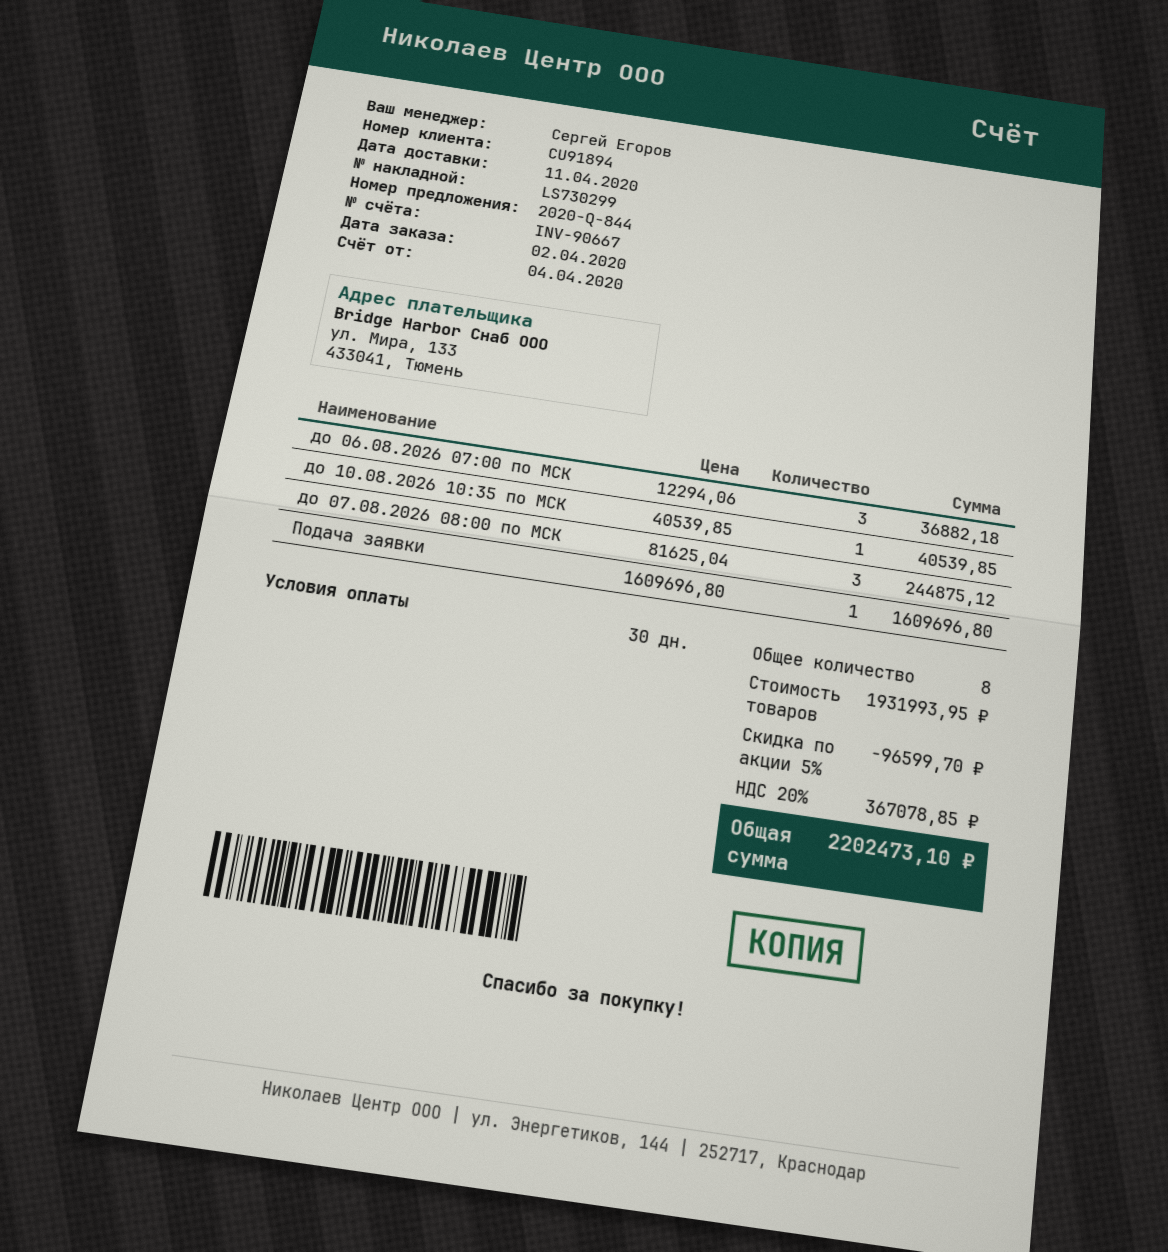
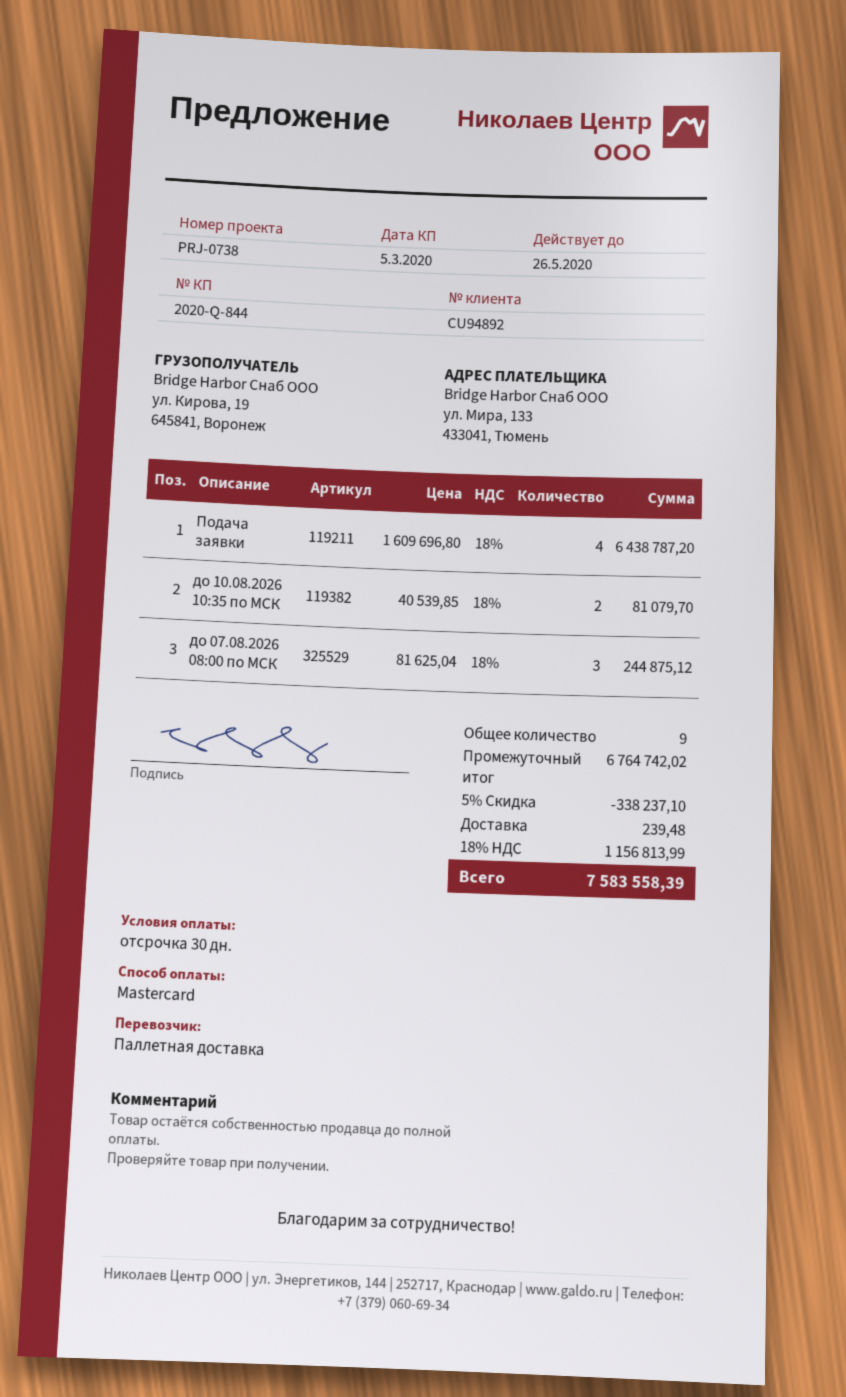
customer number: CU91894 -> CU94892
до 06.08.2026 07:00 по МСК: 3 x 12294.06 = 36882.18 -> none
до 10.08.2026 10:35 по МСК: 1 x 40539.85 = 40539.85 -> 2 x 40539.85 = 81079.70
Подача заявки: 1 x 1609696.80 = 1609696.80 -> 4 x 1609696.80 = 6438787.20
total quantity: 8 -> 9
subtotal: 1931993.95 -> 6764742.02
discount: 5% = 96599.70 -> 5% = 338237.10
shipping: none -> 239.48
tax: 20% = 367078.85 -> 18% = 1156813.99
total: 2202473.10 -> 7583558.39

